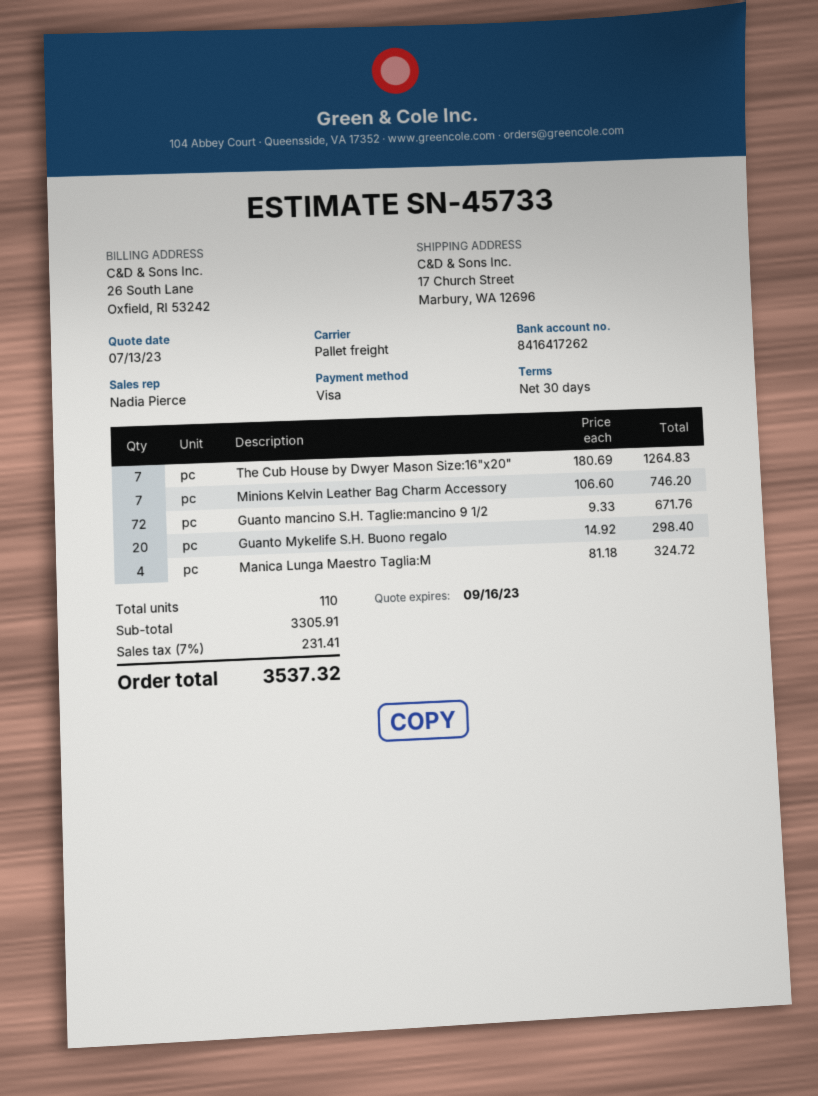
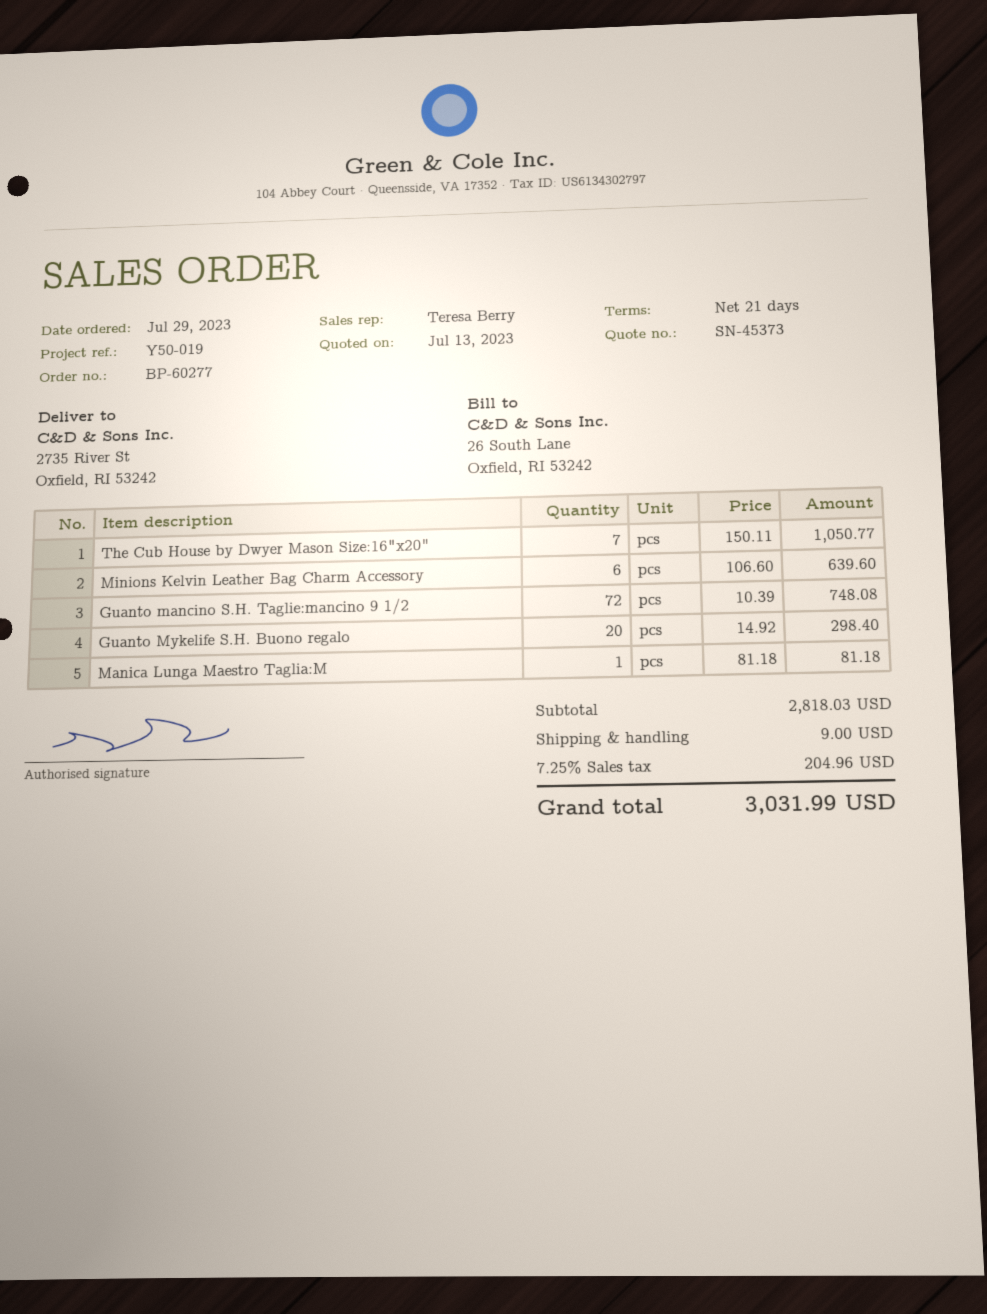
quote number: SN-45733 -> SN-45373
payment terms: 30 days -> 21 days
sales rep: Nadia Pierce -> Teresa Berry
ship to: 17 Church Street, Marbury, WA 12696 -> 2735 River St, Oxfield, RI 53242
The Cub House by Dwyer Mason Size:16"x20": 7 x 180.69 = 1264.83 -> 7 x 150.11 = 1050.77
Minions Kelvin Leather Bag Charm Accessory: 7 x 106.60 = 746.20 -> 6 x 106.60 = 639.60
Guanto mancino S.H. Taglie:mancino 9 1/2: 72 x 9.33 = 671.76 -> 72 x 10.39 = 748.08
Manica Lunga Maestro Taglia:M: 4 x 81.18 = 324.72 -> 1 x 81.18 = 81.18
subtotal: 3305.91 -> 2818.03
shipping: none -> 9.00
tax: 7% = 231.41 -> 7.25% = 204.96
total: 3537.32 -> 3031.99

